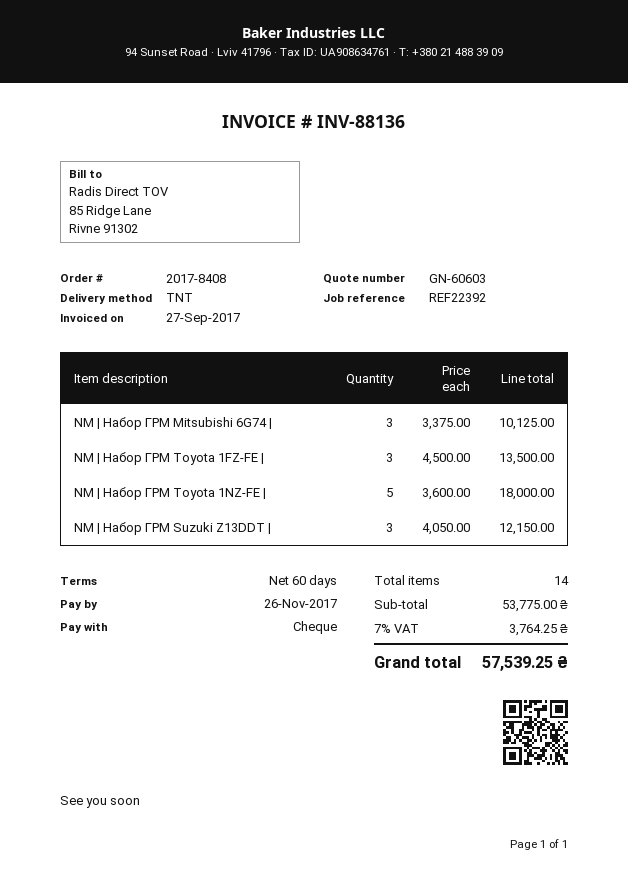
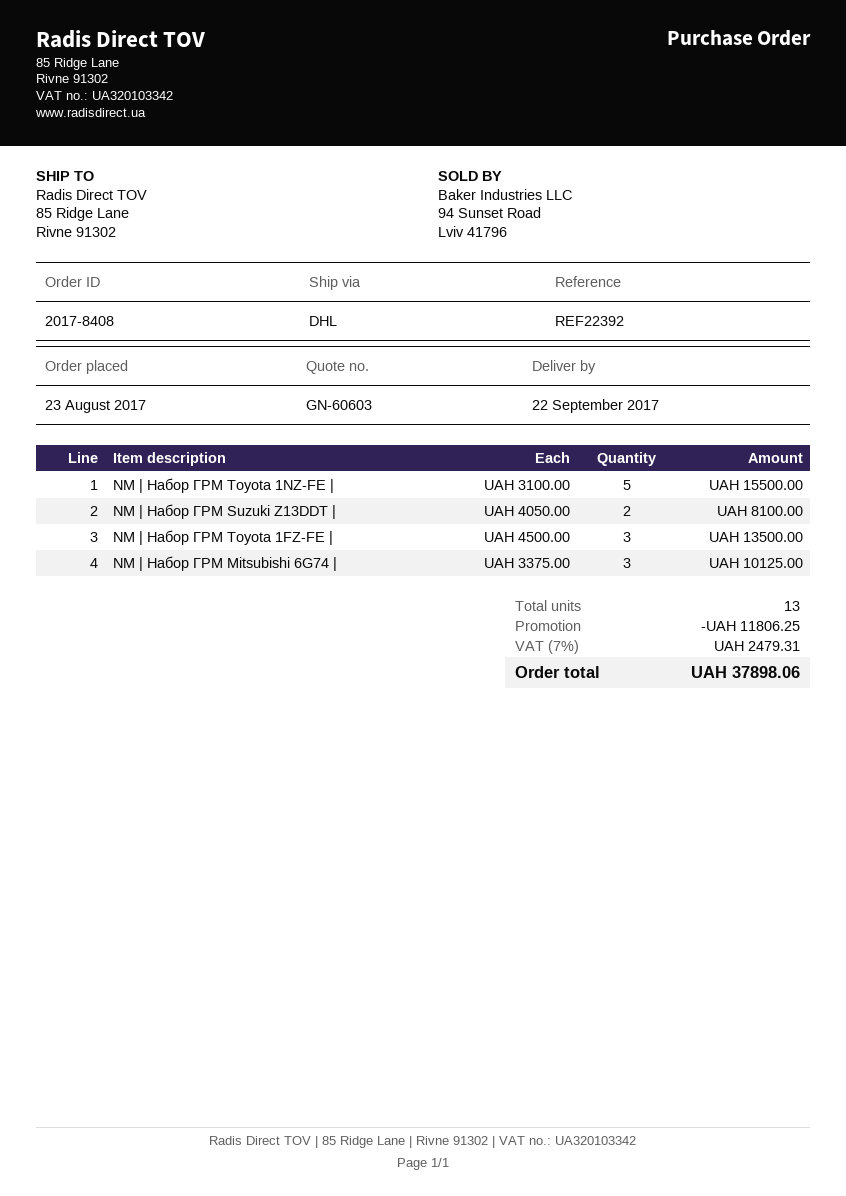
shipping method: TNT -> DHL
NM | Набор ГРМ Toyota 1NZ-FE |: 5 x 3600.00 = 18000.00 -> 5 x 3100.00 = 15500.00
NM | Набор ГРМ Suzuki Z13DDT |: 3 x 4050.00 = 12150.00 -> 2 x 4050.00 = 8100.00
total quantity: 14 -> 13
discount: none -> 11806.25
tax: 7% = 3764.25 -> 7% = 2479.31
total: 57539.25 -> 37898.06

